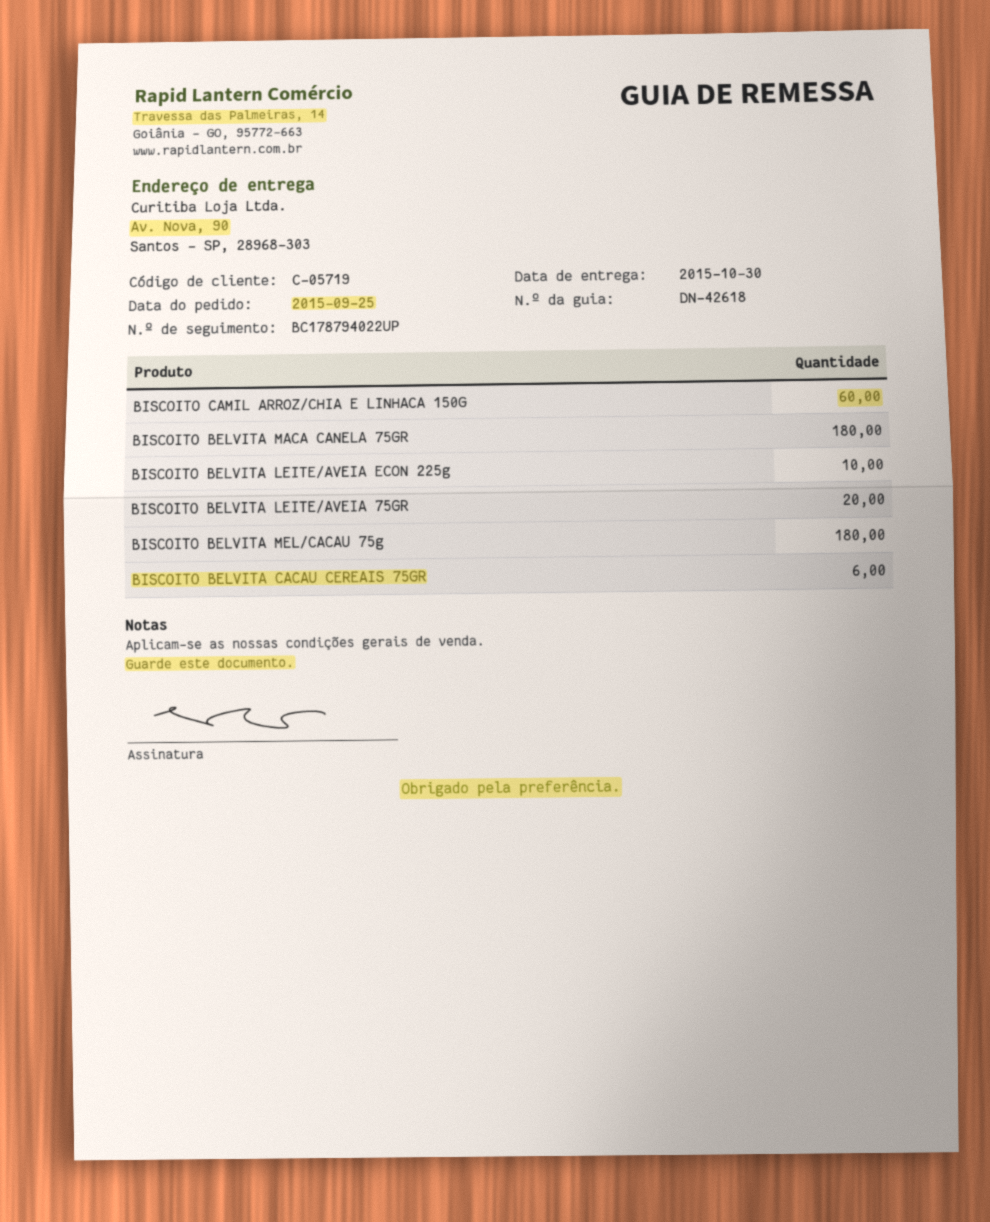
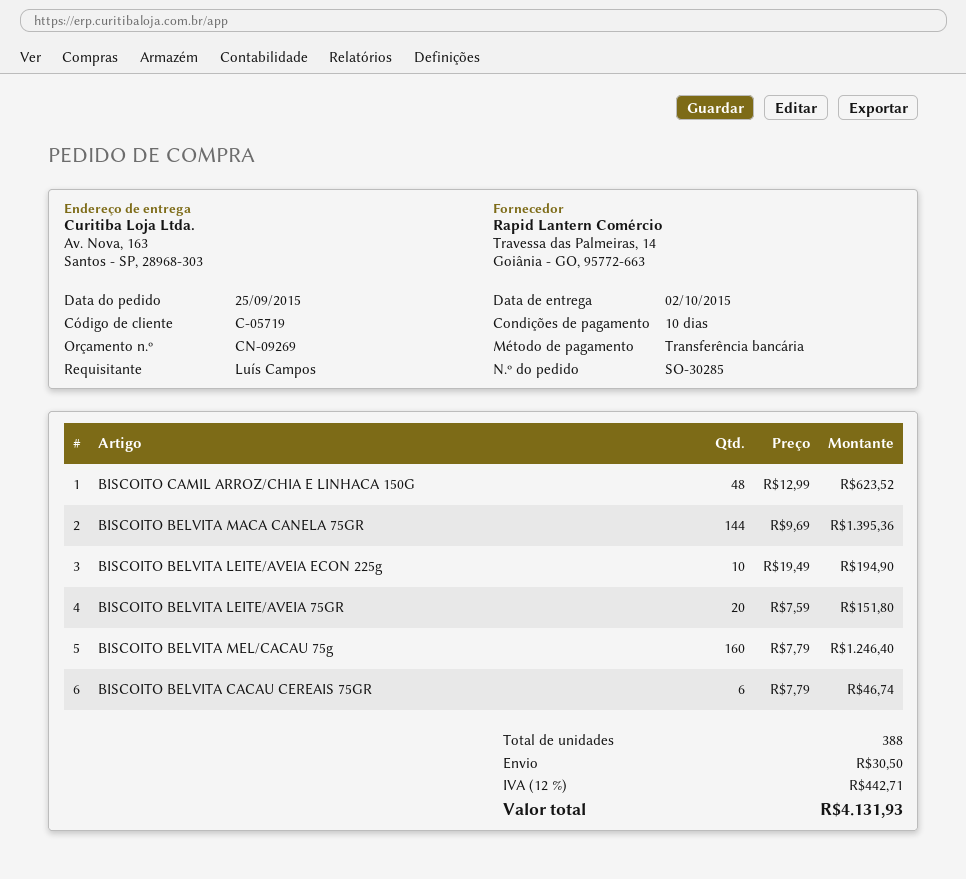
delivery date: 2015-10-30 -> 2015-10-02
ship to: Av. Nova, 90, Santos - SP, 28968-303 -> Av. Nova, 163, Santos - SP, 28968-303
BISCOITO CAMIL ARROZ/CHIA E LINHACA 150G: 60 -> 48
BISCOITO BELVITA MACA CANELA 75GR: 180 -> 144
BISCOITO BELVITA MEL/CACAU 75g: 180 -> 160

